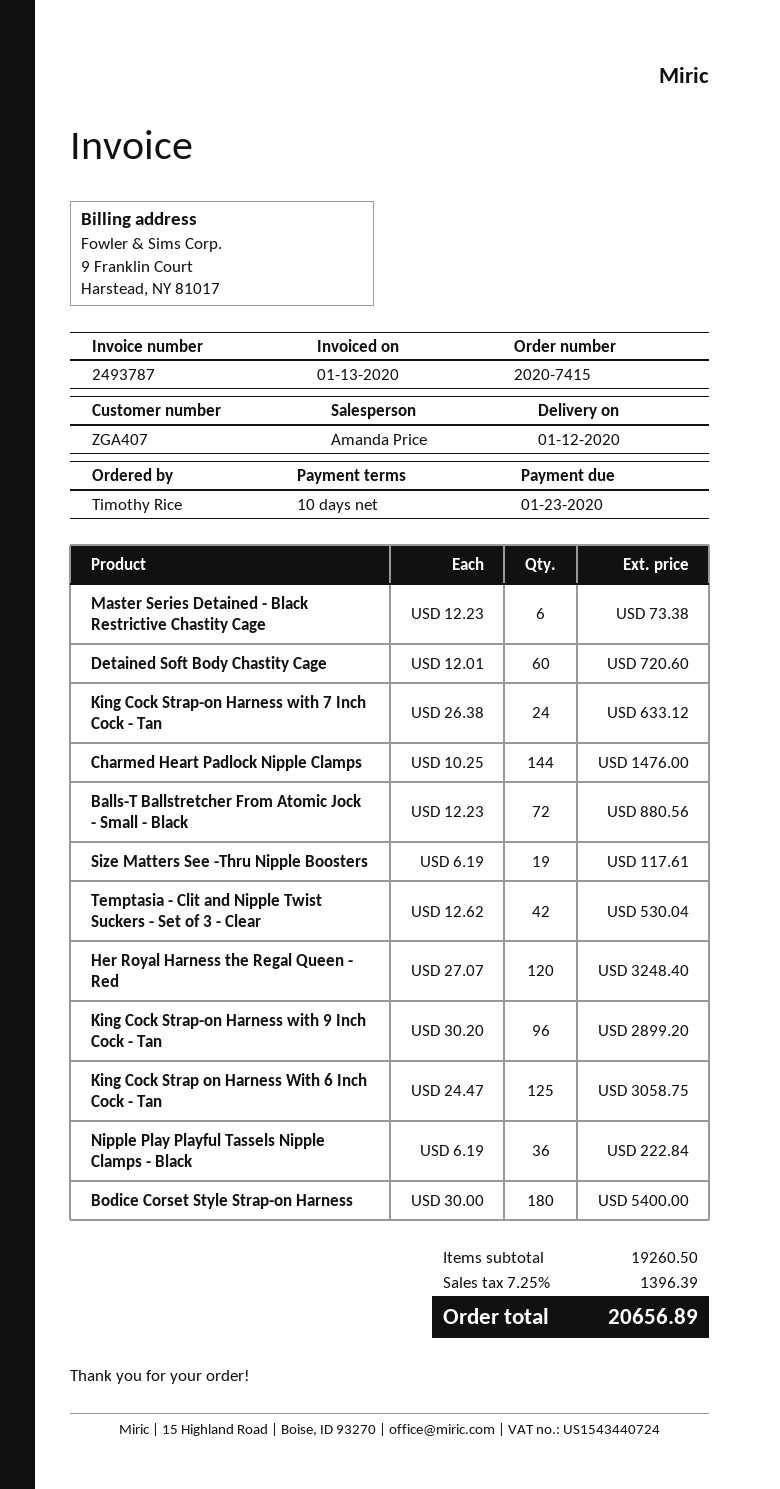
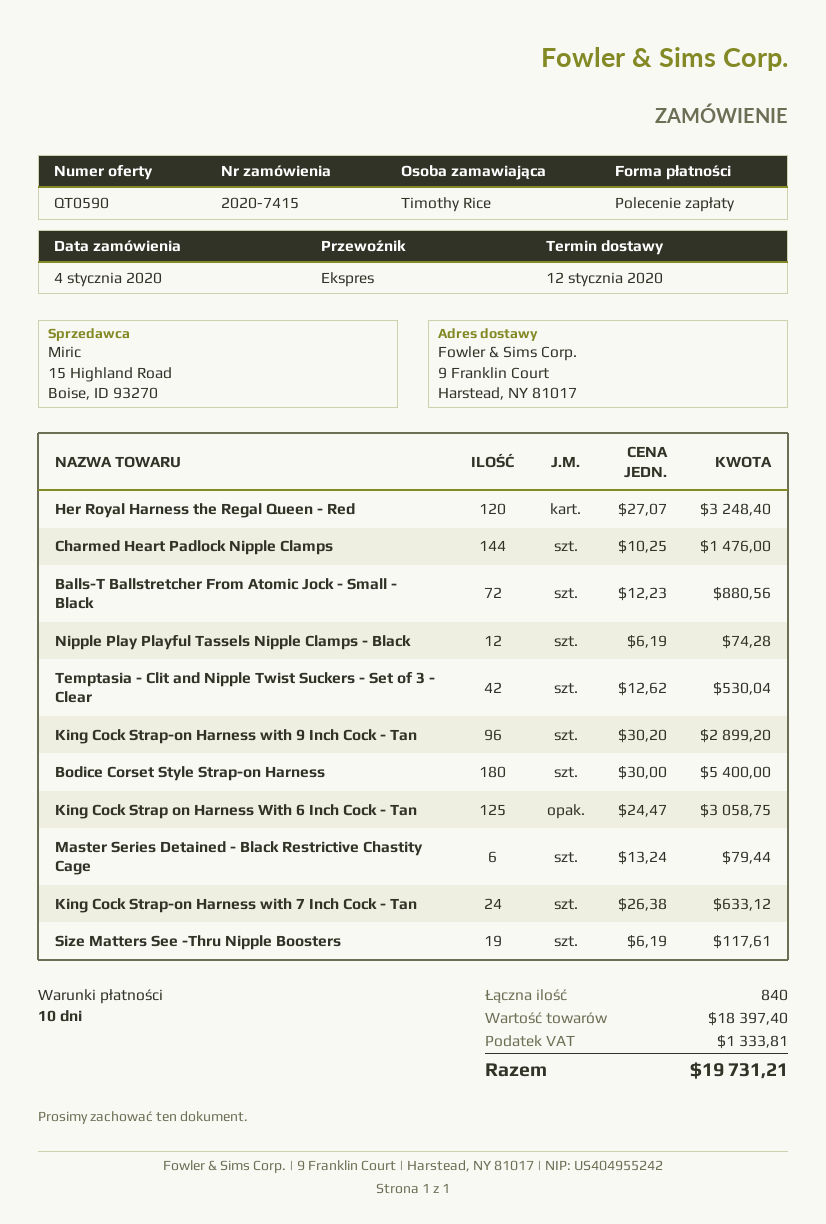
Master Series Detained - Black Restrictive Chastity Cage: 6 x 12.23 = 73.38 -> 6 x 13.24 = 79.44
Detained Soft Body Chastity Cage: 60 x 12.01 = 720.60 -> none
Nipple Play Playful Tassels Nipple Clamps - Black: 36 x 6.19 = 222.84 -> 12 x 6.19 = 74.28
subtotal: 19260.50 -> 18397.40
tax: 1396.39 -> 1333.81
total: 20656.89 -> 19731.21

